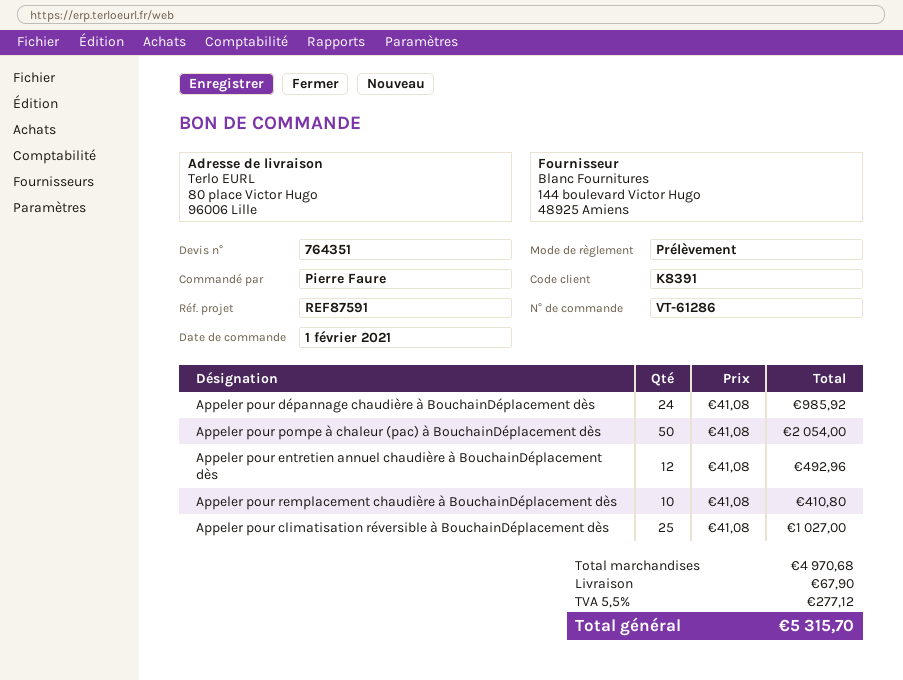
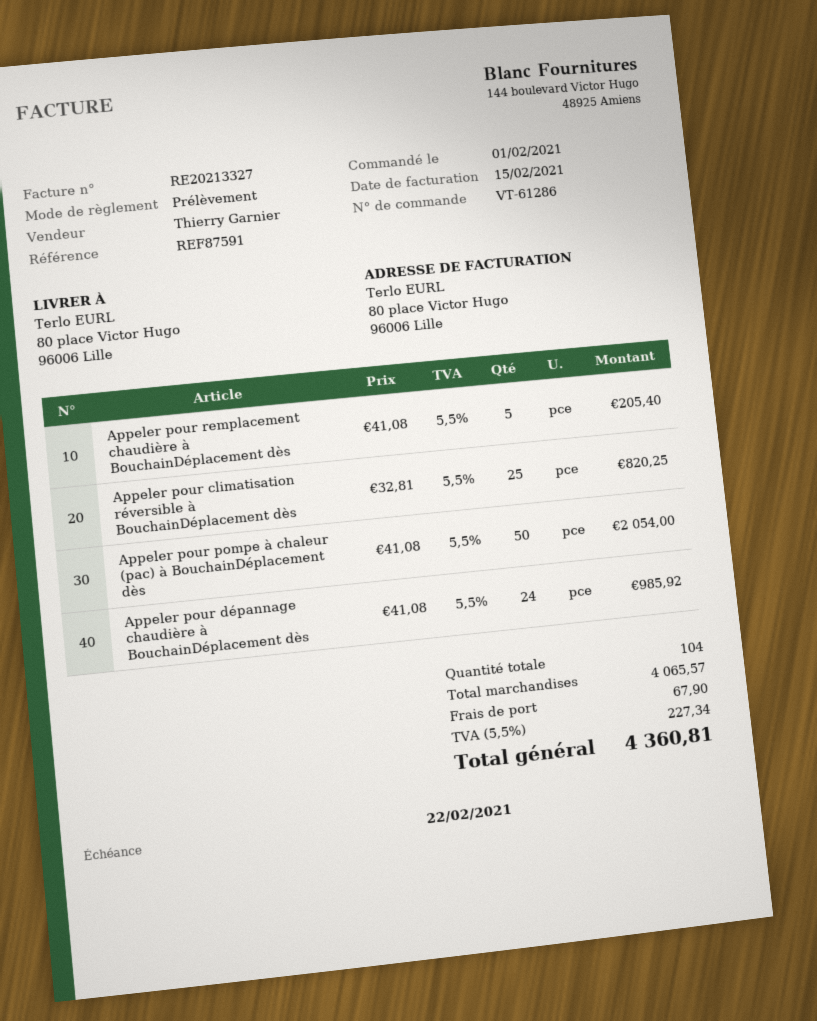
Appeler pour entretien annuel chaudière à BouchainDéplacement dès: 12 x 41.08 = 492.96 -> none
Appeler pour remplacement chaudière à BouchainDéplacement dès: 10 x 41.08 = 410.80 -> 5 x 41.08 = 205.40
Appeler pour climatisation réversible à BouchainDéplacement dès: 25 x 41.08 = 1027.00 -> 25 x 32.81 = 820.25
subtotal: 4970.68 -> 4065.57
tax: 5.5% = 277.12 -> 5.5% = 227.34
total: 5315.70 -> 4360.81

